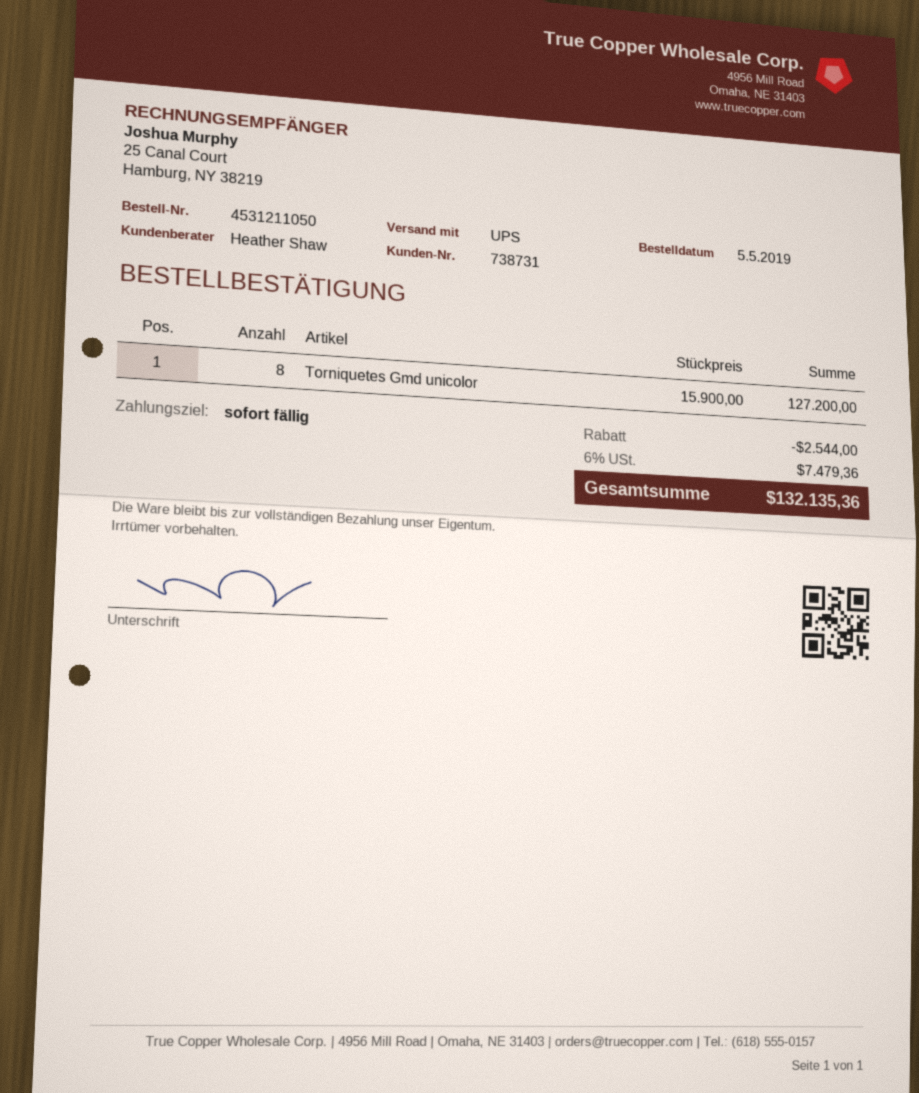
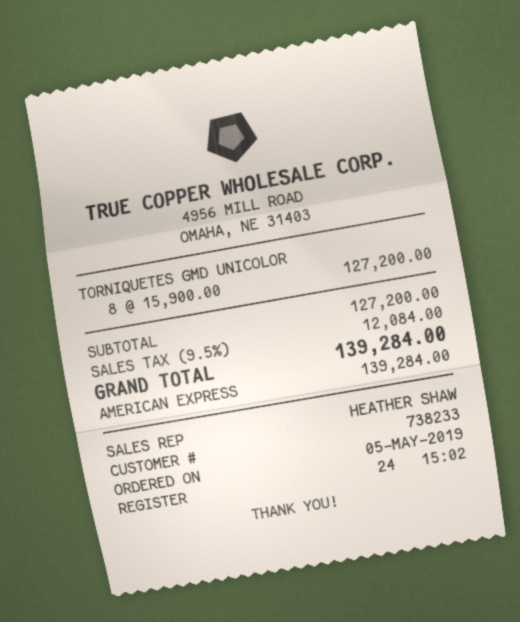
customer number: 738731 -> 738233
discount: 2544.00 -> none
tax: 6% = 7479.36 -> 9.5% = 12084.00
total: 132135.36 -> 139284.00

